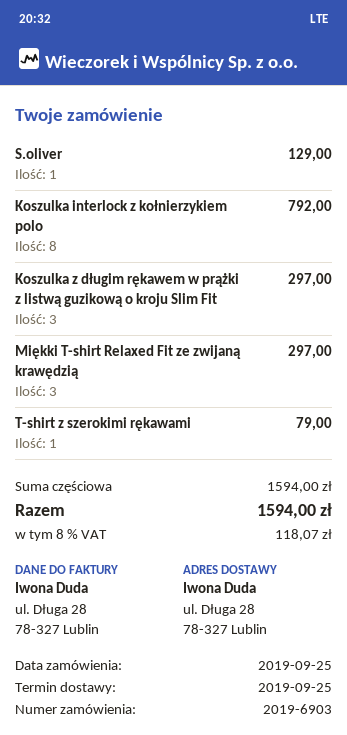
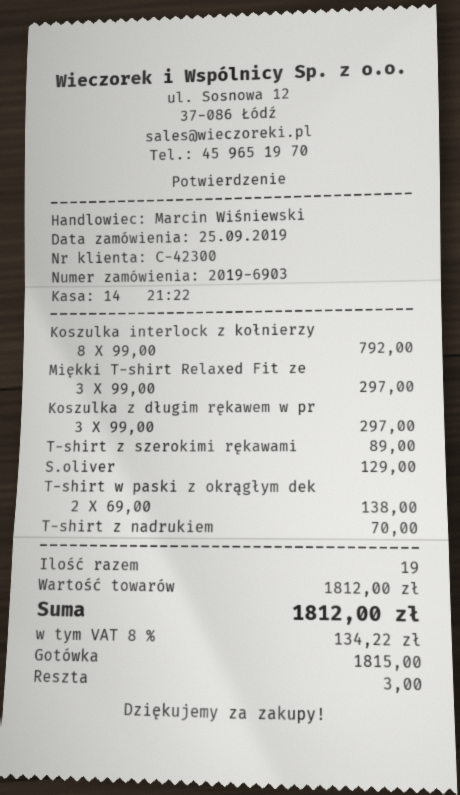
T-shirt z szerokimi rękawami: 1 for 79.00 -> 1 for 89.00
T-shirt w paski z okrągłym dek: none -> 2 for 138.00
T-shirt z nadrukiem: none -> 1 for 70.00
subtotal: 1594.00 -> 1812.00
tax: 8% = 118.07 -> 8% = 134.22
total: 1594.00 -> 1812.00

